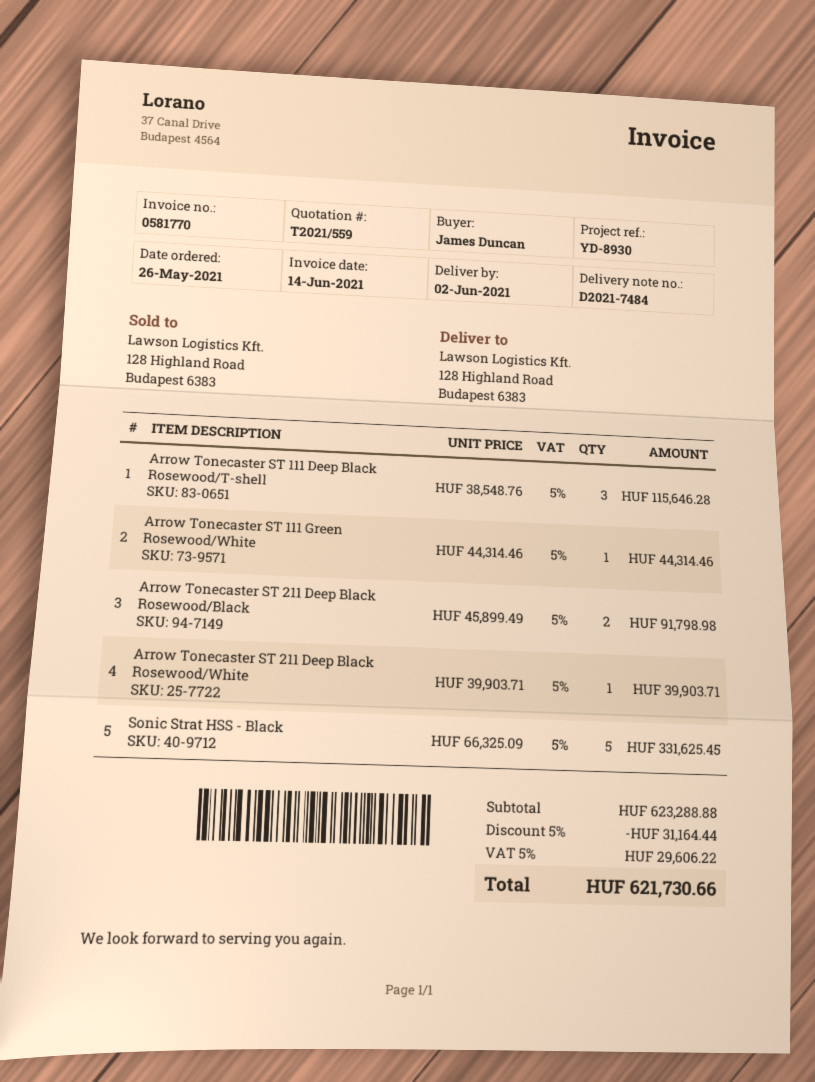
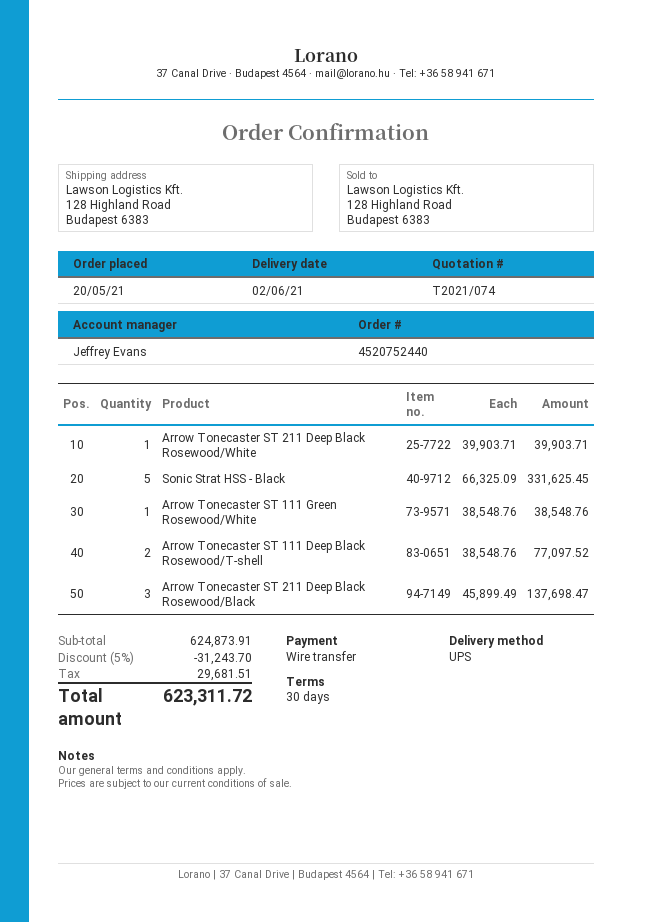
quote number: T2021/559 -> T2021/074
order date: 2021-05-26 -> 2021-05-20
Arrow Tonecaster ST 111 Deep Black Rosewood/T-shell: 3 x 38548.76 = 115646.28 -> 2 x 38548.76 = 77097.52
Arrow Tonecaster ST 111 Green Rosewood/White: 1 x 44314.46 = 44314.46 -> 1 x 38548.76 = 38548.76
Arrow Tonecaster ST 211 Deep Black Rosewood/Black: 2 x 45899.49 = 91798.98 -> 3 x 45899.49 = 137698.47
subtotal: 623288.88 -> 624873.91
discount: 5% = 31164.44 -> 5% = 31243.70
tax: 29606.22 -> 29681.51
total: 621730.66 -> 623311.72

